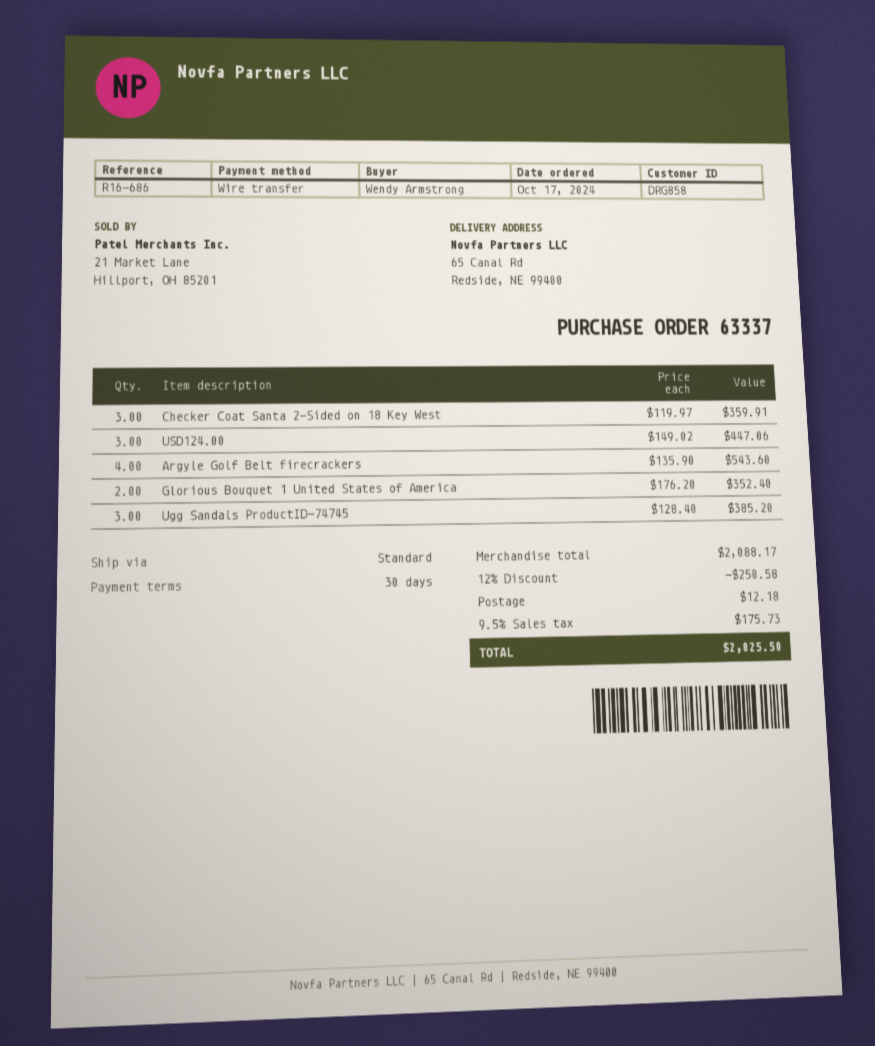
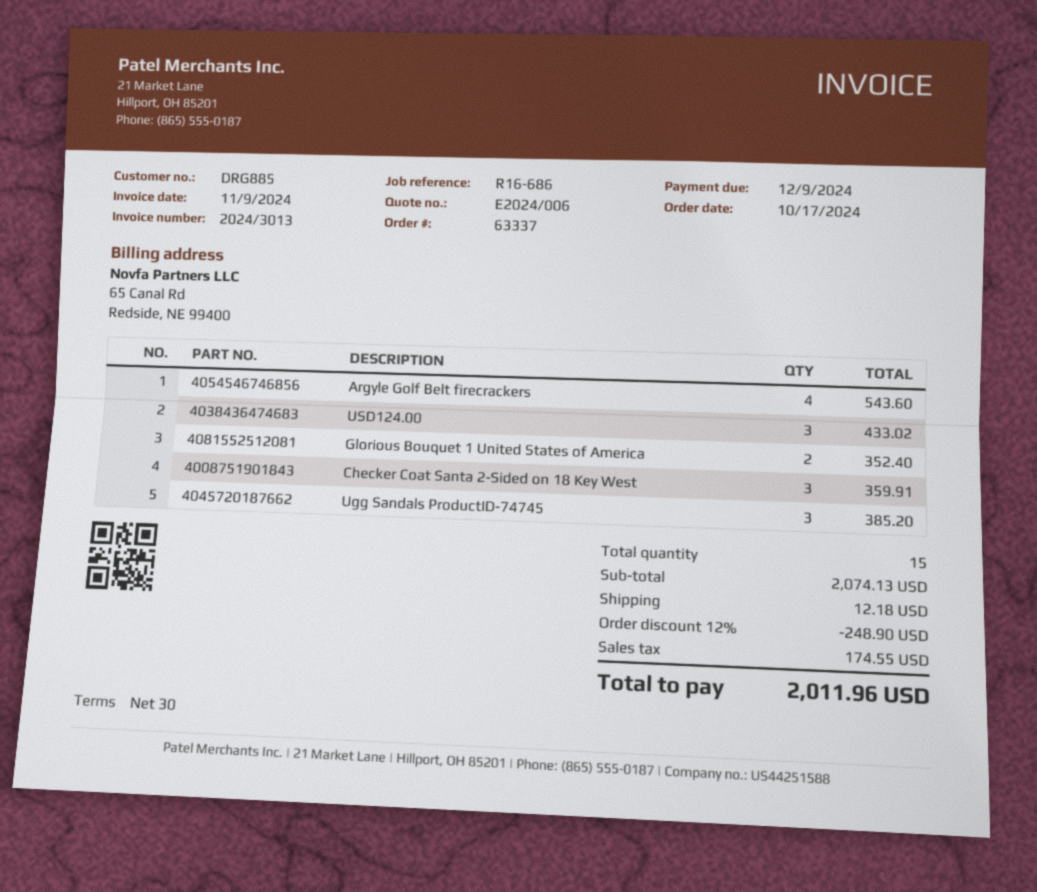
customer number: DRG858 -> DRG885
USD124.00: 3 for 447.06 -> 3 for 433.02
subtotal: 2088.17 -> 2074.13
discount: 12% = 250.58 -> 12% = 248.90
tax: 175.73 -> 174.55
total: 2025.50 -> 2011.96

